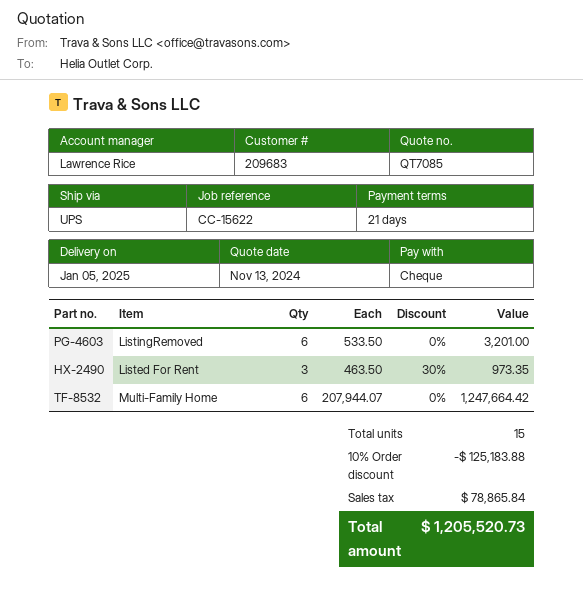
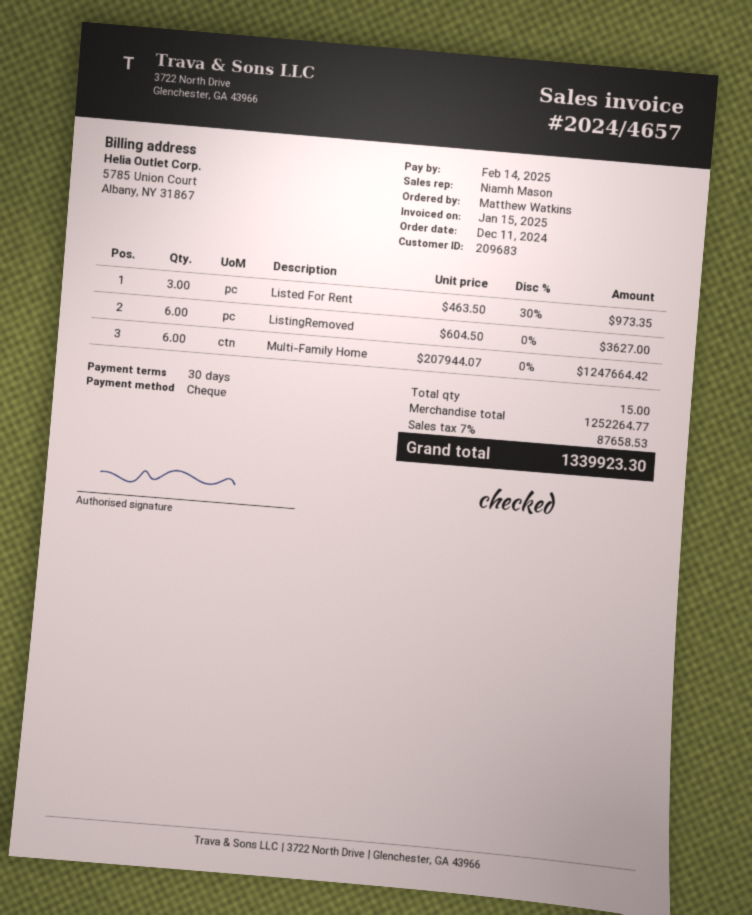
payment terms: 21 days -> 30 days
sales rep: Lawrence Rice -> Niamh Mason
ListingRemoved: 6 x 533.50 = 3201.00 -> 6 x 604.50 = 3627.00
discount: 10% = 125183.88 -> none
tax: 78865.84 -> 87658.53
total: 1205520.73 -> 1339923.30

